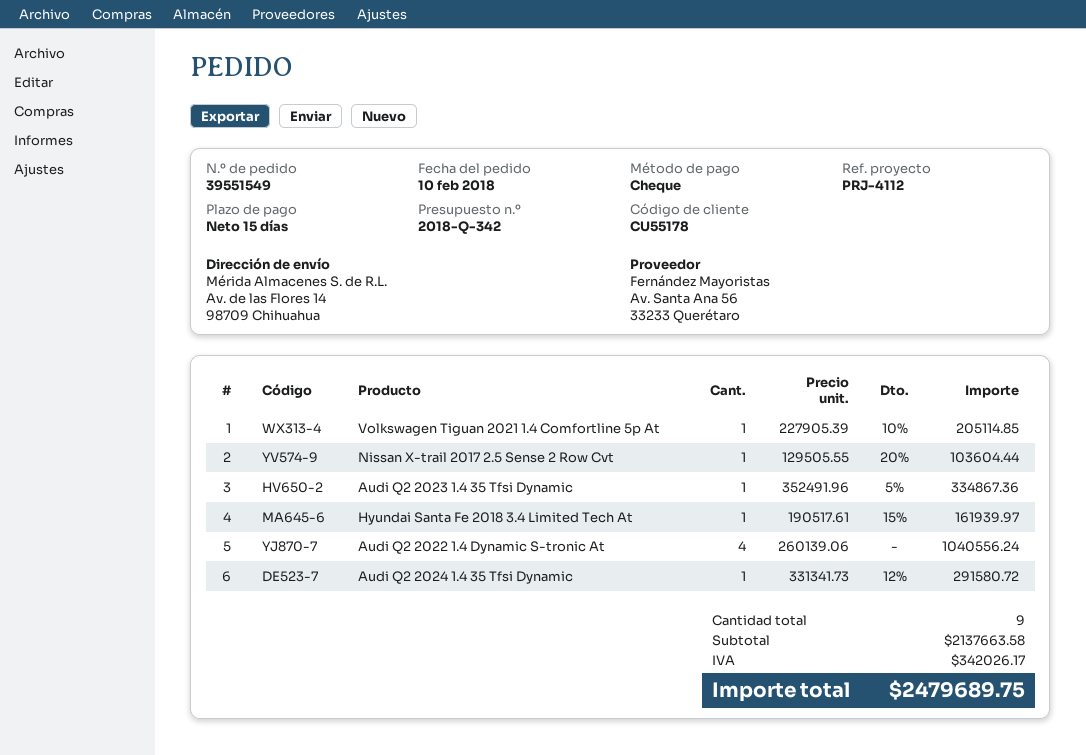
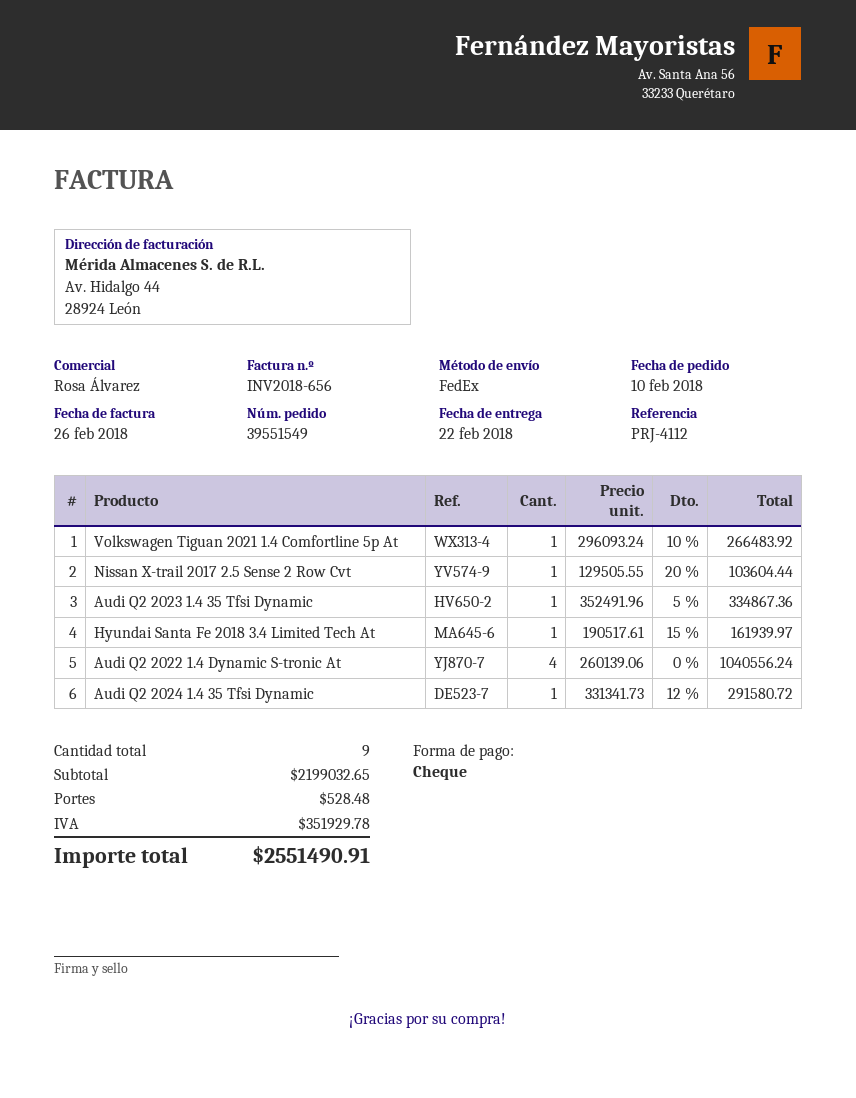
Volkswagen Tiguan 2021 1.4 Comfortline 5p At: 1 x 227905.39 - 10% = 205114.85 -> 1 x 296093.24 - 10% = 266483.92
subtotal: 2137663.58 -> 2199032.65
shipping: none -> 528.48
tax: 342026.17 -> 351929.78
total: 2479689.75 -> 2551490.91

